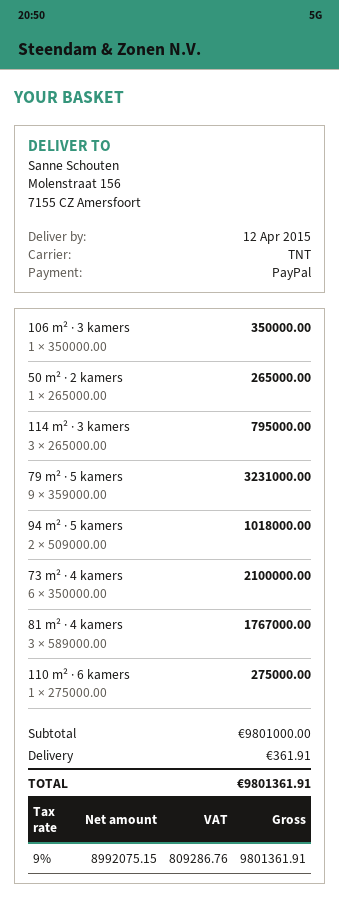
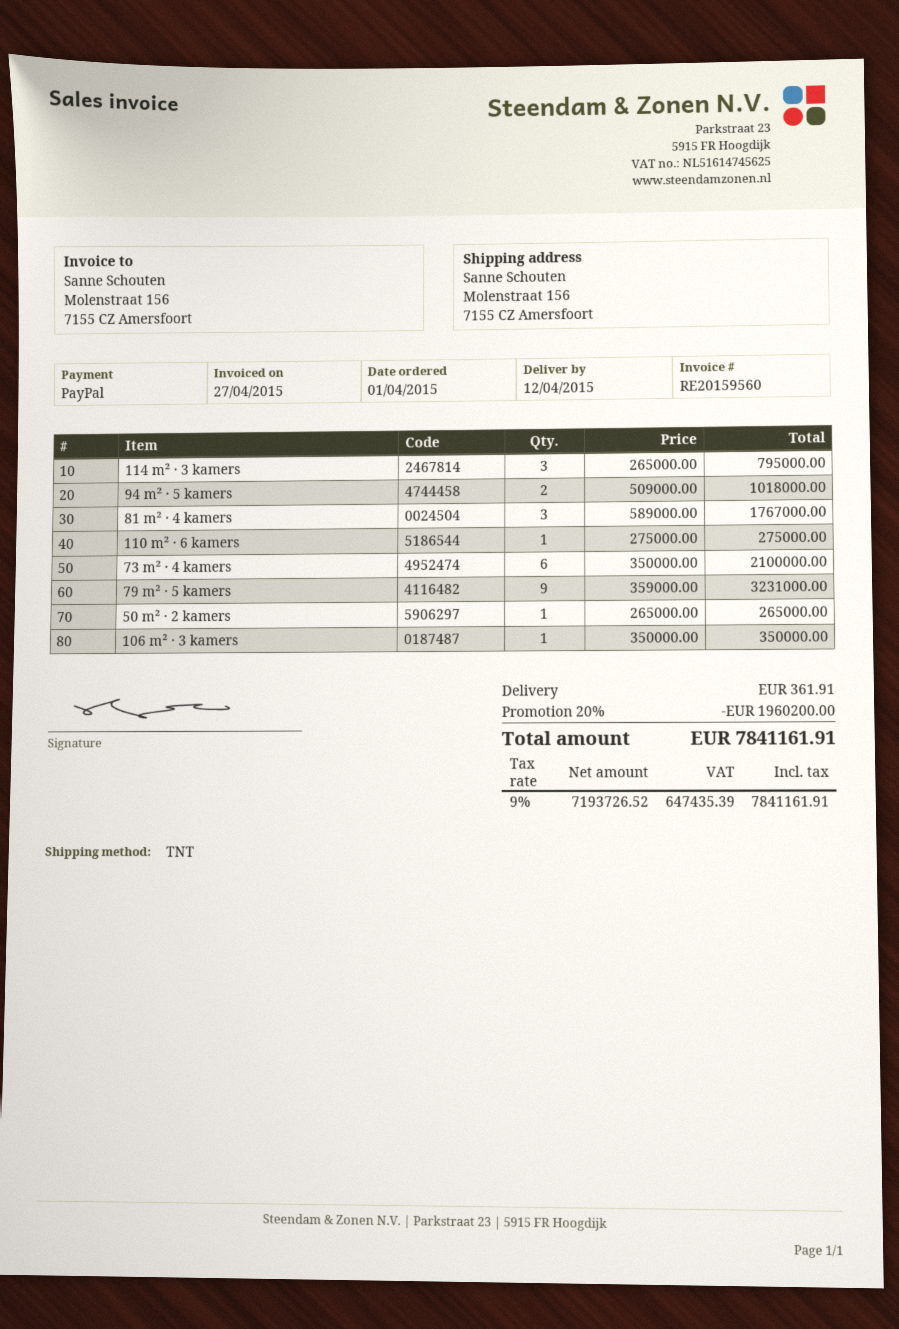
discount: none -> 20% = 1960200.00
net: 8992075.15 -> 7193726.52
tax: 9% = 809286.76 -> 9% = 647435.39
total: 9801361.91 -> 7841161.91

